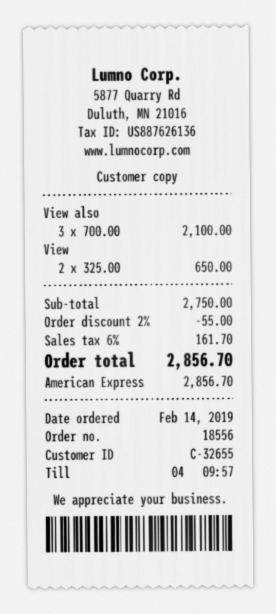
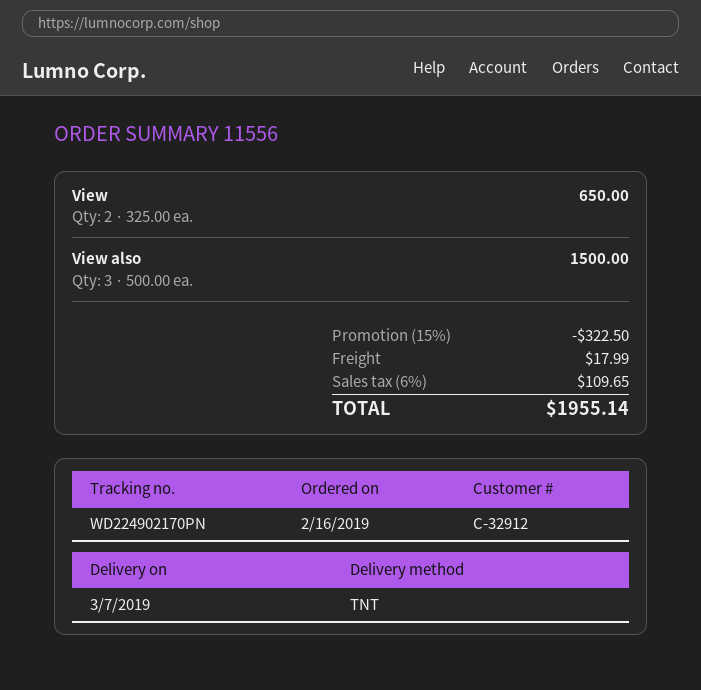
order number: 18556 -> 11556
order date: 2019-02-14 -> 2019-02-16
customer number: C-32655 -> C-32912
View also: 3 x 700.00 = 2100.00 -> 3 x 500.00 = 1500.00
discount: 2% = 55.00 -> 15% = 322.50
shipping: none -> 17.99
tax: 6% = 161.70 -> 6% = 109.65
total: 2856.70 -> 1955.14

